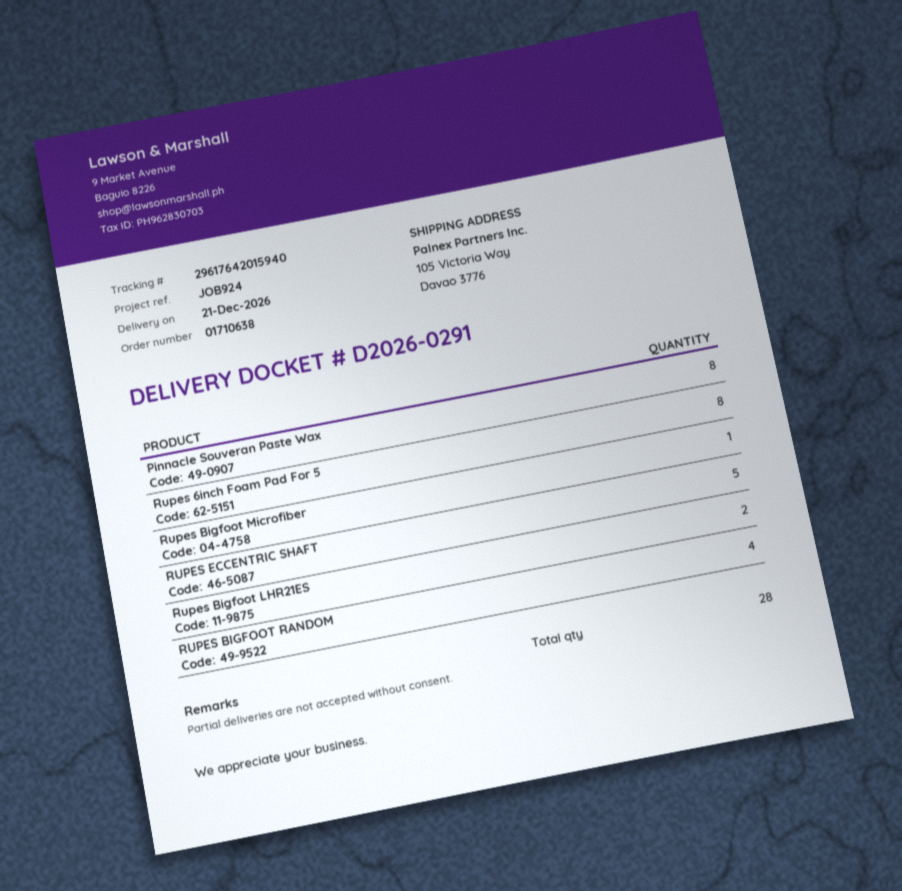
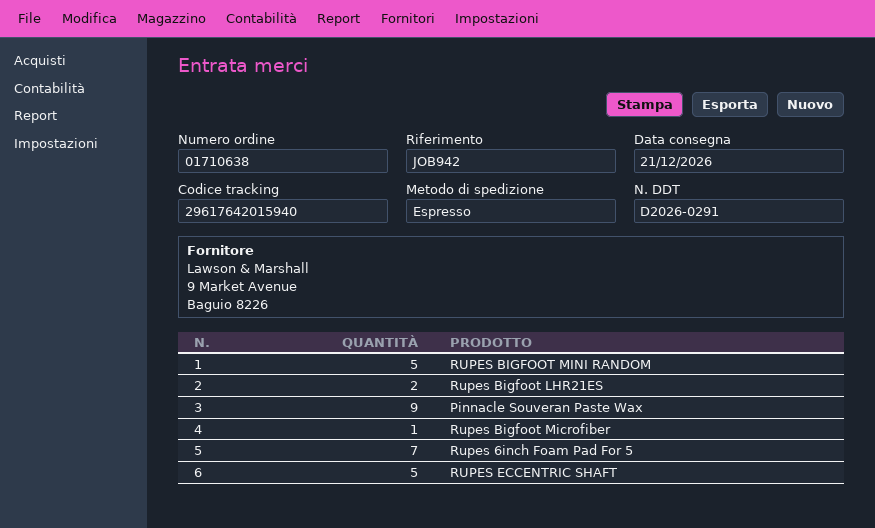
reference: JOB924 -> JOB942
Pinnacle Souveran Paste Wax: 8 -> 9
Rupes 6inch Foam Pad For 5: 8 -> 7
RUPES BIGFOOT RANDOM: 4 -> none
RUPES BIGFOOT MINI RANDOM: none -> 5

